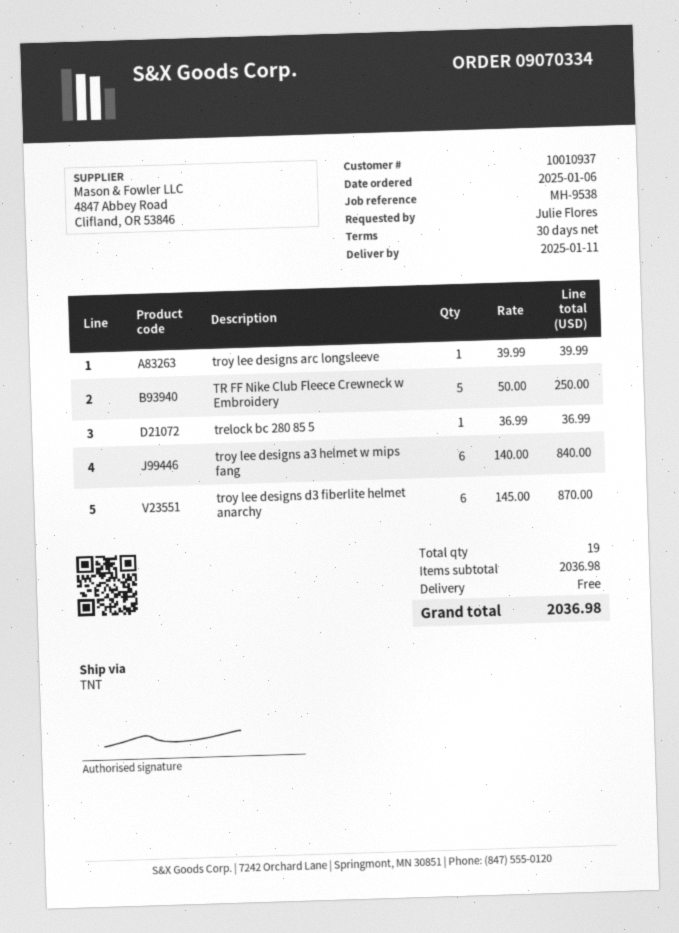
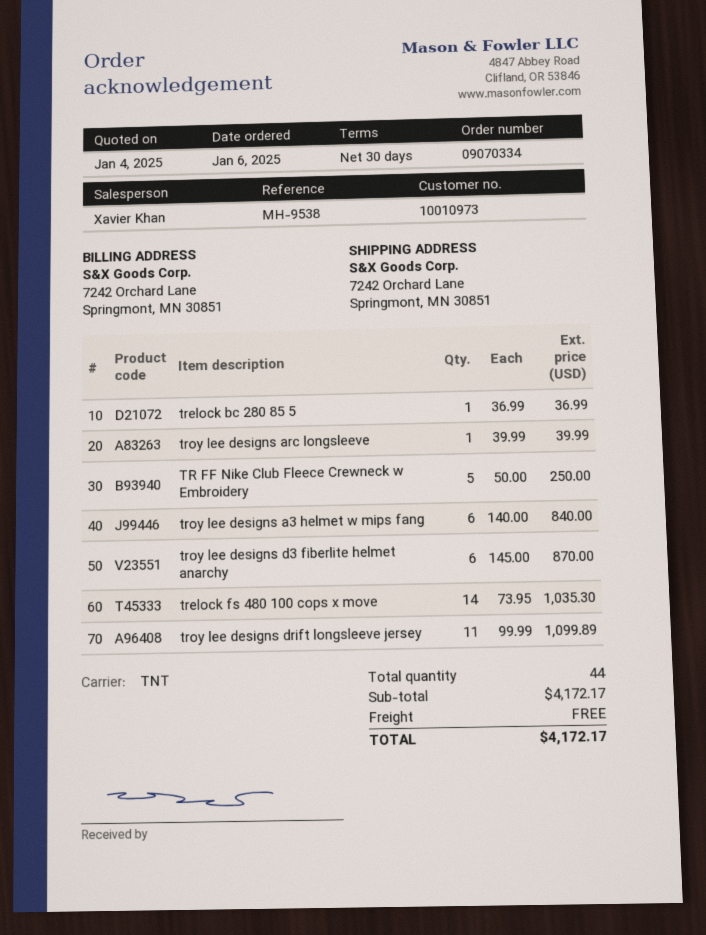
customer number: 10010937 -> 10010973
trelock fs 480 100 cops x move: none -> 14 x 73.95 = 1035.30
troy lee designs drift longsleeve jersey: none -> 11 x 99.99 = 1099.89
total quantity: 19 -> 44
subtotal: 2036.98 -> 4172.17
total: 2036.98 -> 4172.17

